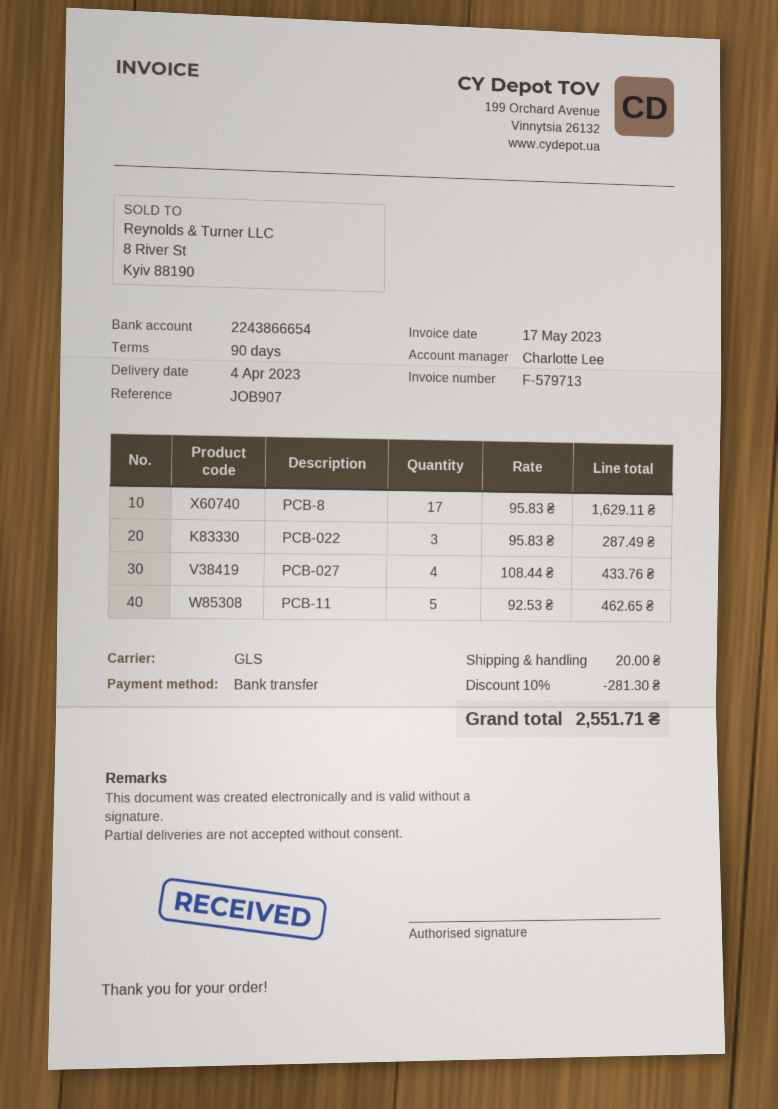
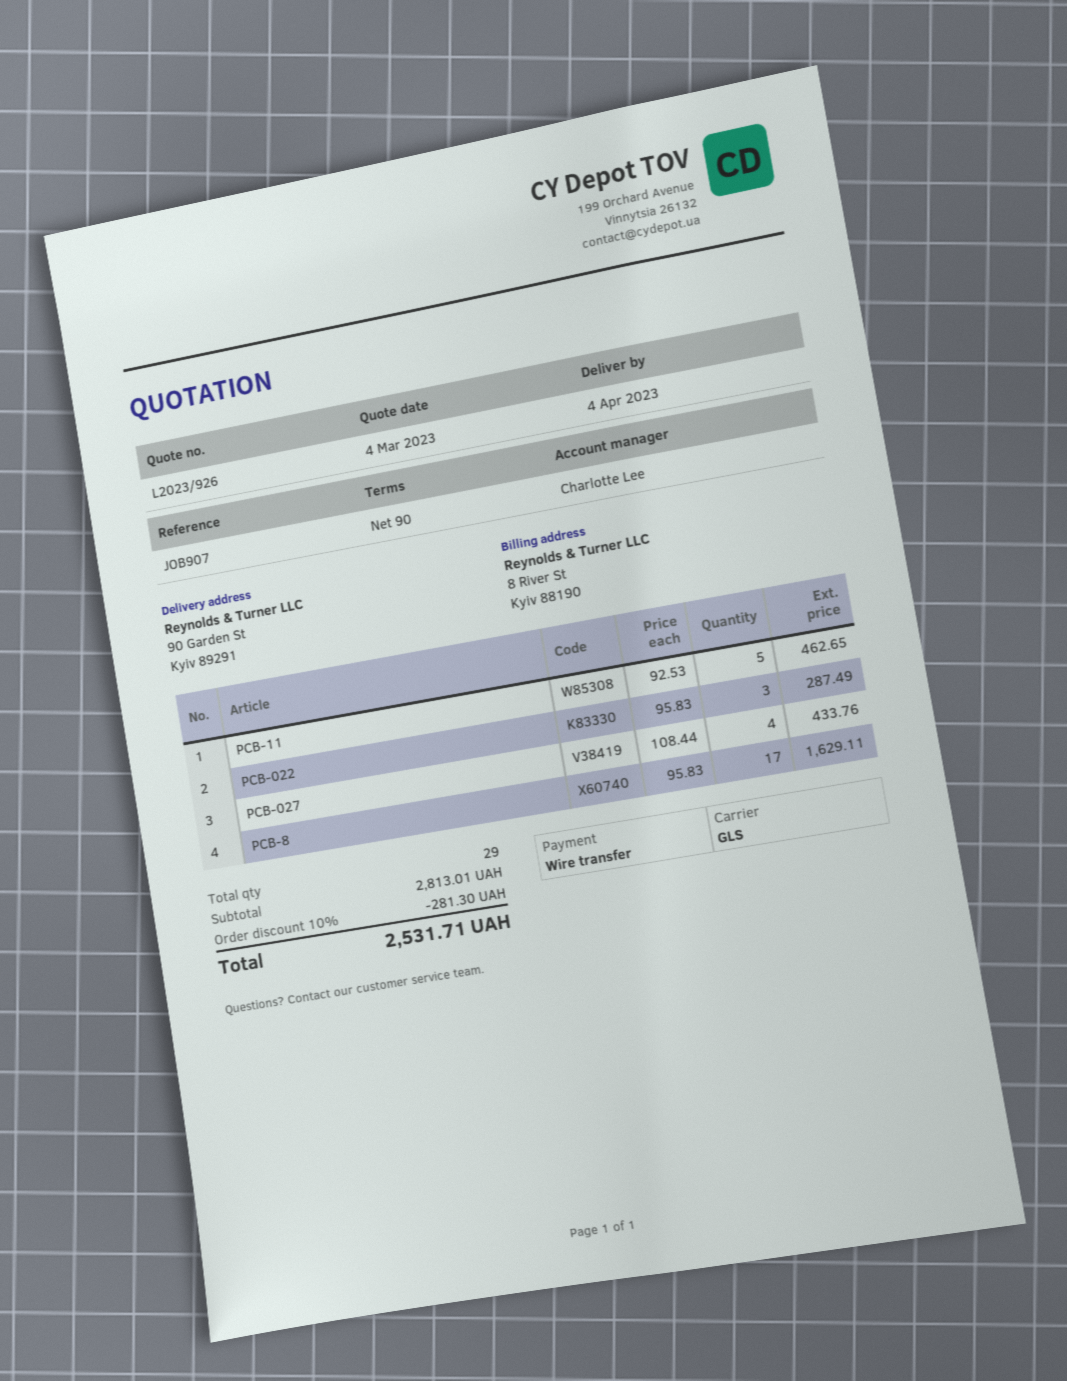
shipping: 20.00 -> none
total: 2551.71 -> 2531.71

